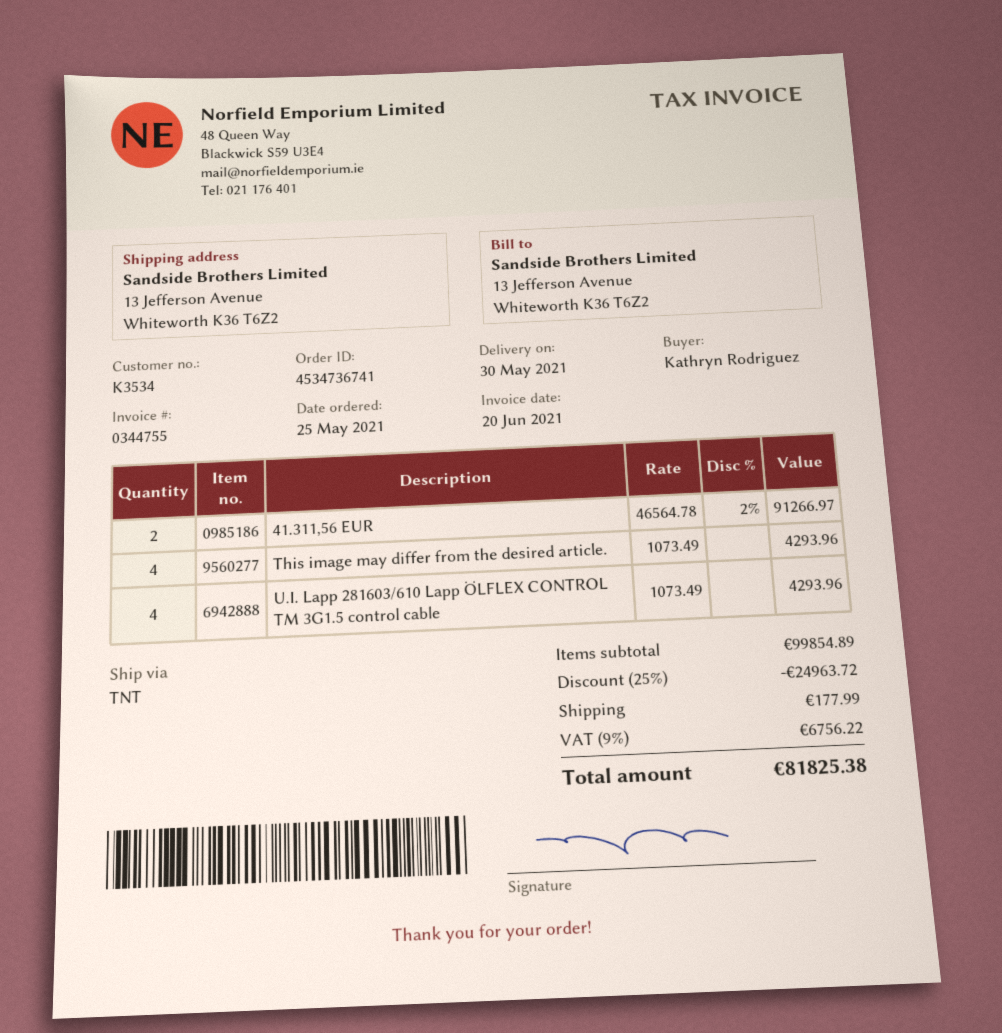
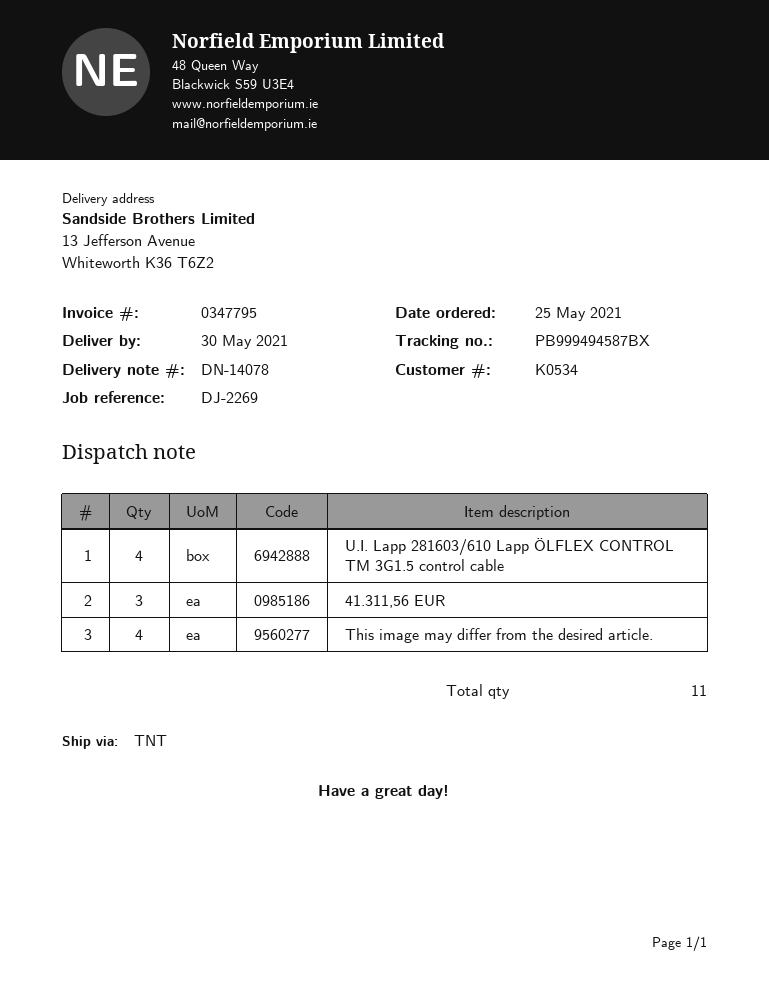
invoice number: 0344755 -> 0347795
customer number: K3534 -> K0534
41.311,56 EUR: 2 -> 3

